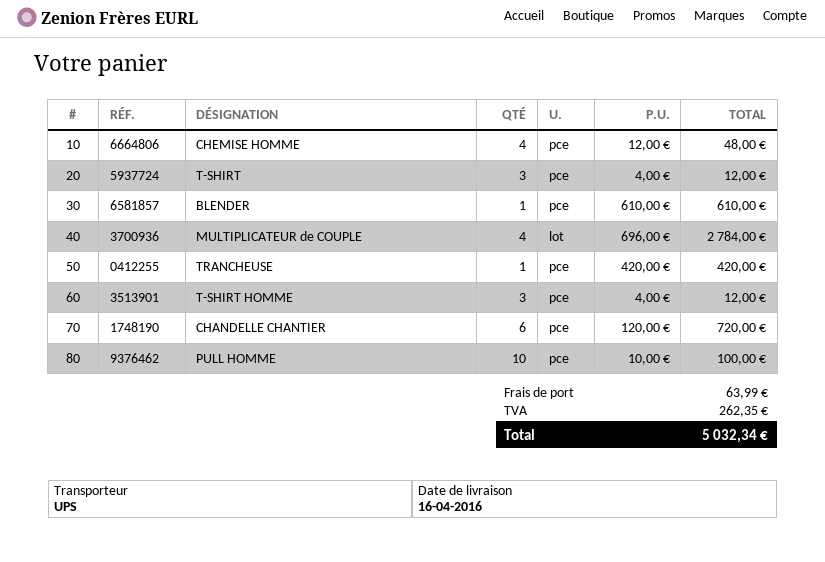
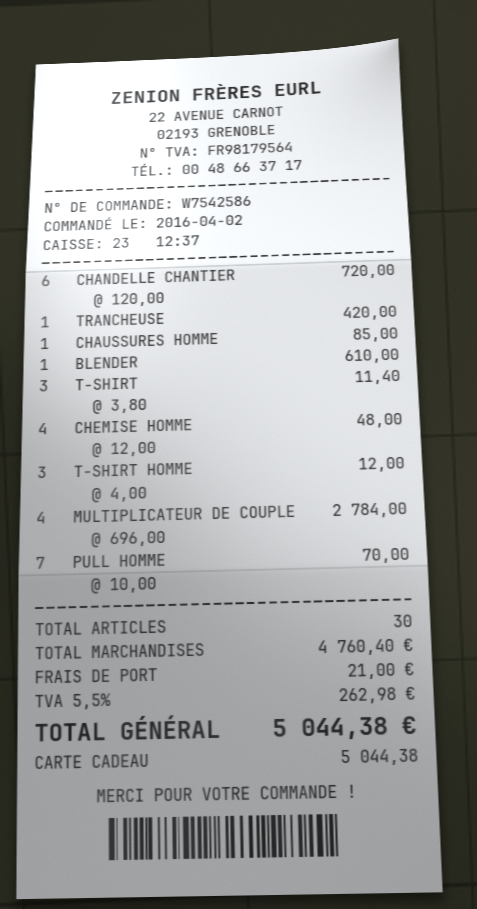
T-SHIRT: 3 x 4.00 = 12.00 -> 3 x 3.80 = 11.40
PULL HOMME: 10 x 10.00 = 100.00 -> 7 x 10.00 = 70.00
CHAUSSURES HOMME: none -> 1 x 85.00 = 85.00
shipping: 63.99 -> 21.00
tax: 262.35 -> 262.98
total: 5032.34 -> 5044.38

